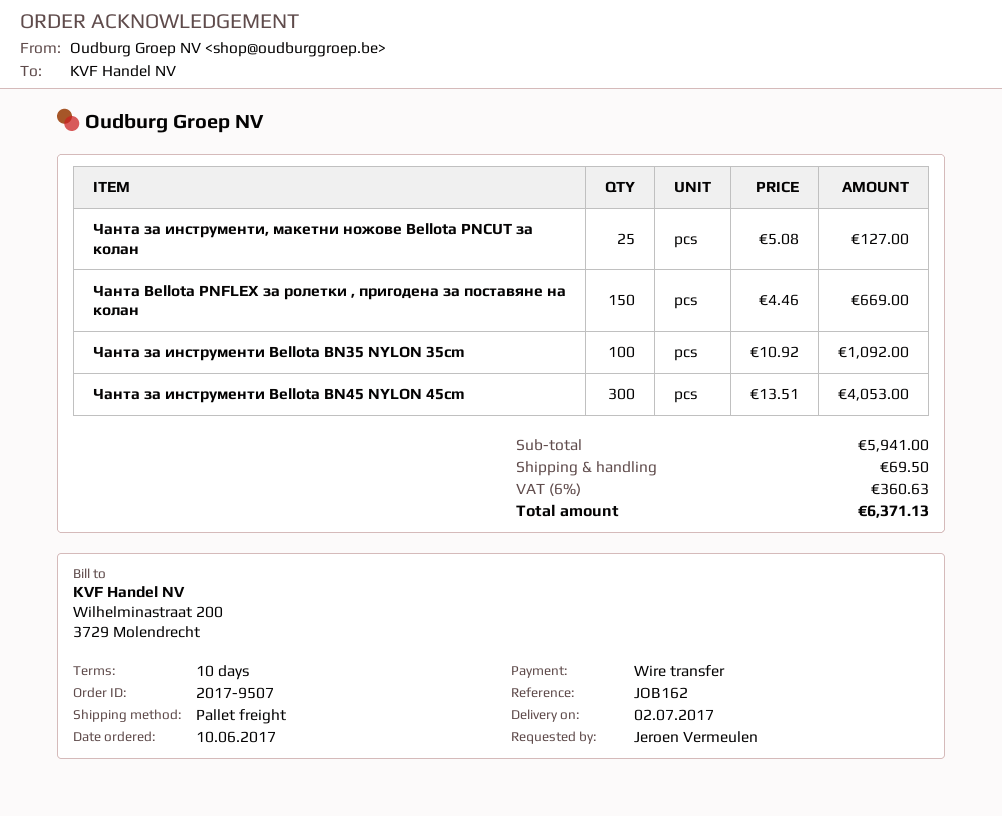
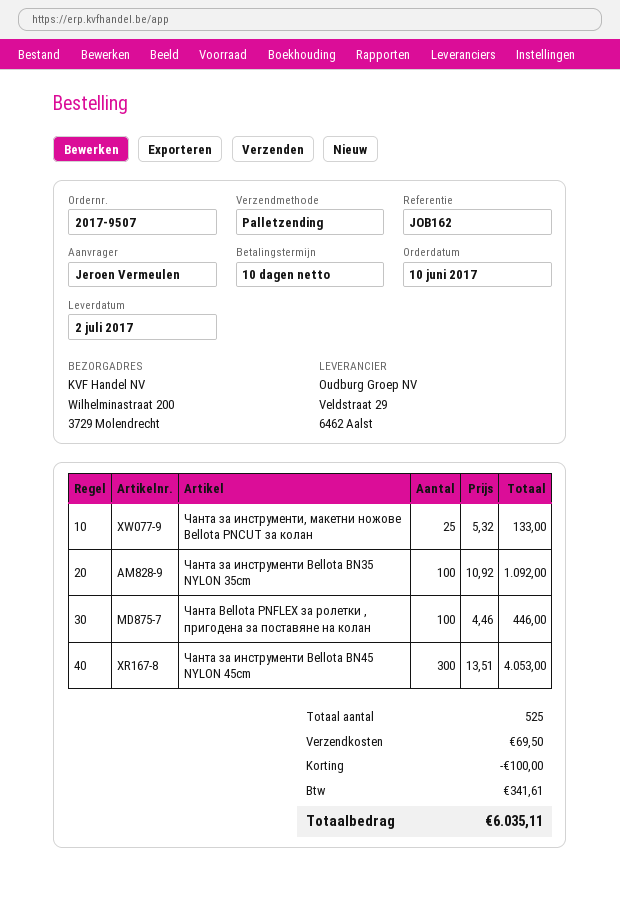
Чанта за инструменти, макетни ножове Bellota PNCUT за колан: 25 x 5.08 = 127.00 -> 25 x 5.32 = 133.00
Чанта Bellota PNFLEX за ролетки , пригодена за поставяне на колан: 150 x 4.46 = 669.00 -> 100 x 4.46 = 446.00
discount: none -> 100.00
tax: 360.63 -> 341.61
total: 6371.13 -> 6035.11

